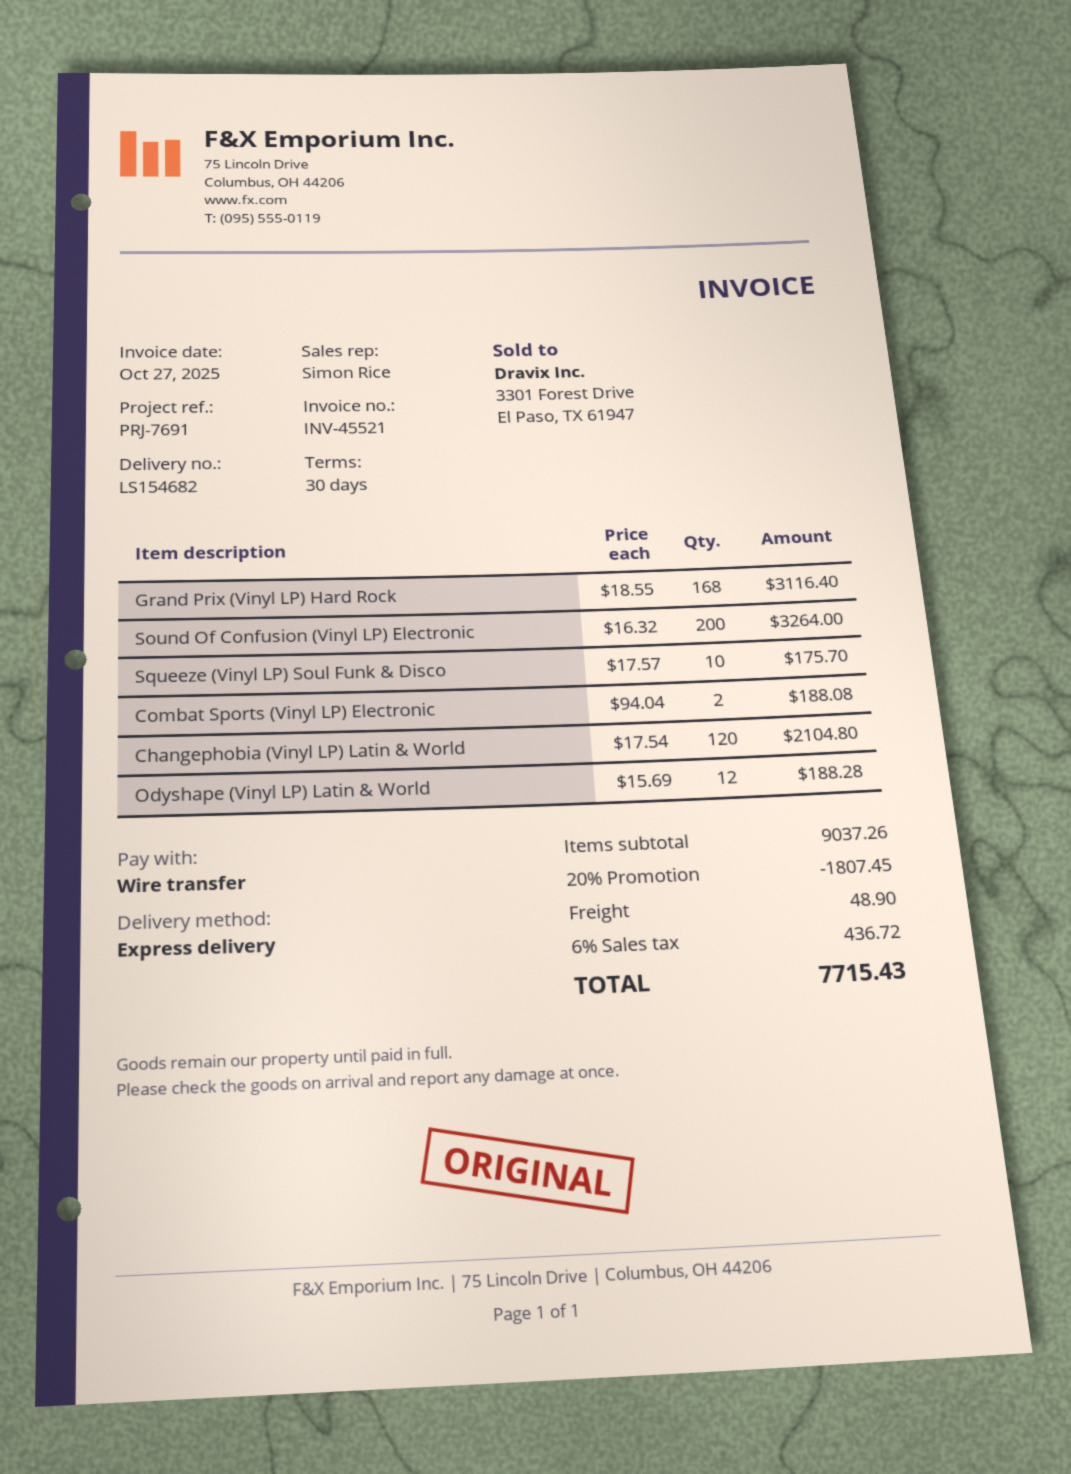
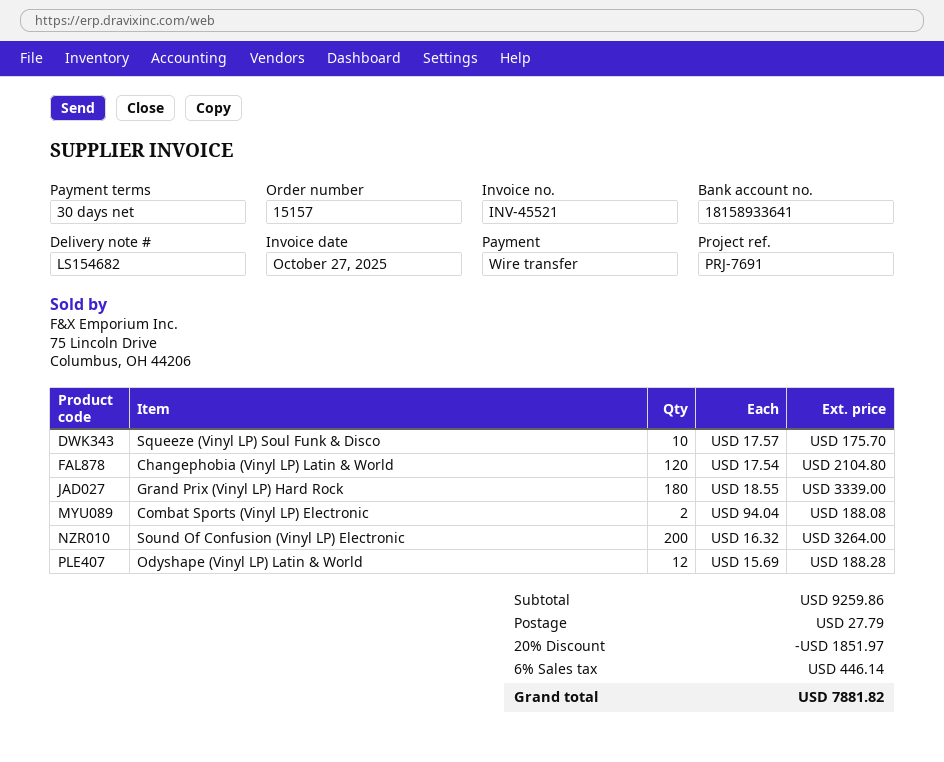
Grand Prix (Vinyl LP) Hard Rock: 168 x 18.55 = 3116.40 -> 180 x 18.55 = 3339.00
subtotal: 9037.26 -> 9259.86
discount: 20% = 1807.45 -> 20% = 1851.97
shipping: 48.90 -> 27.79
tax: 6% = 436.72 -> 6% = 446.14
total: 7715.43 -> 7881.82

